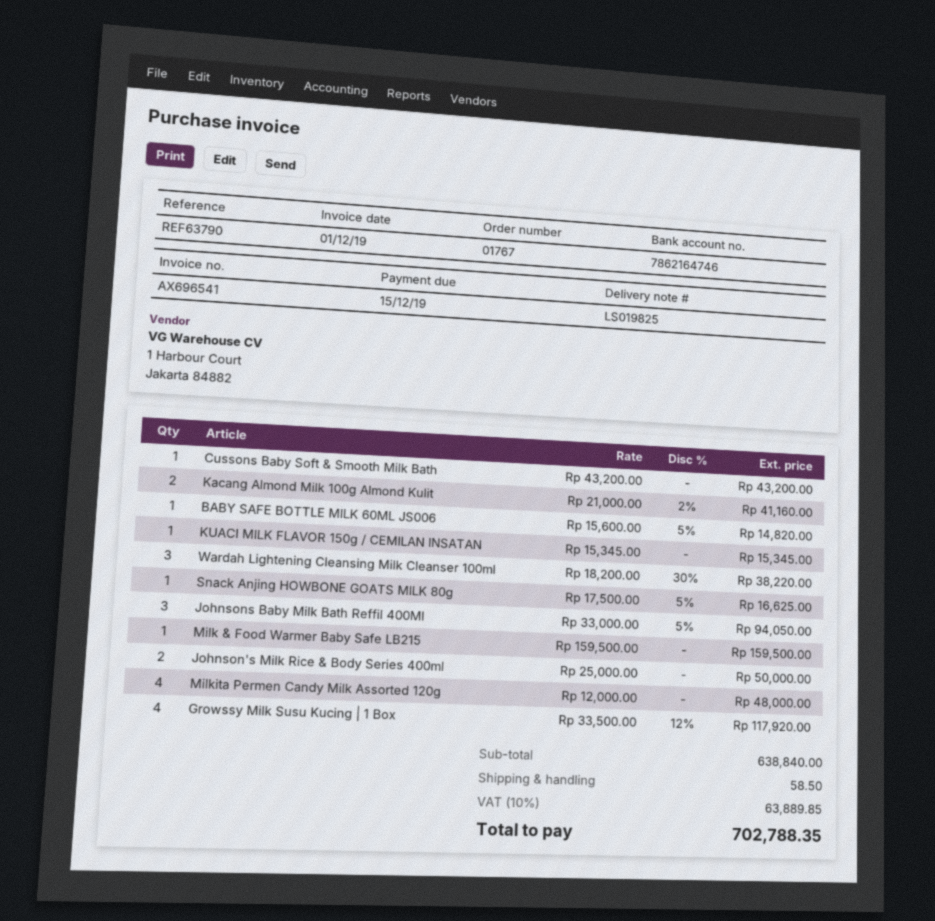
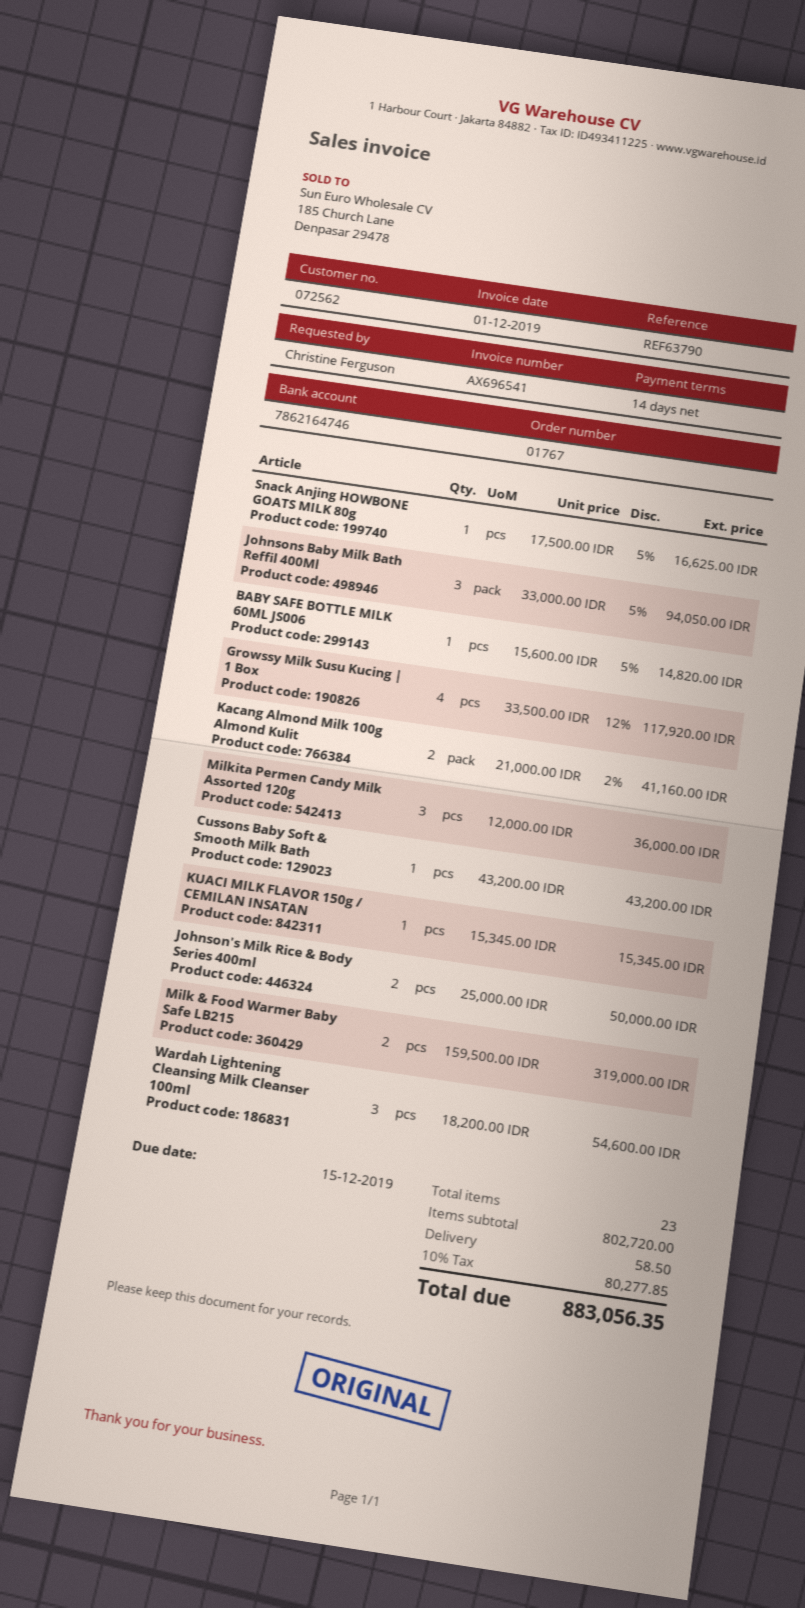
Wardah Lightening Cleansing Milk Cleanser 100ml: 3 x 18200.00 - 30% = 38220.00 -> 3 x 18200.00 = 54600.00
Milk & Food Warmer Baby Safe LB215: 1 x 159500.00 = 159500.00 -> 2 x 159500.00 = 319000.00
Milkita Permen Candy Milk Assorted 120g: 4 x 12000.00 = 48000.00 -> 3 x 12000.00 = 36000.00
subtotal: 638840.00 -> 802720.00
tax: 10% = 63889.85 -> 10% = 80277.85
total: 702788.35 -> 883056.35

